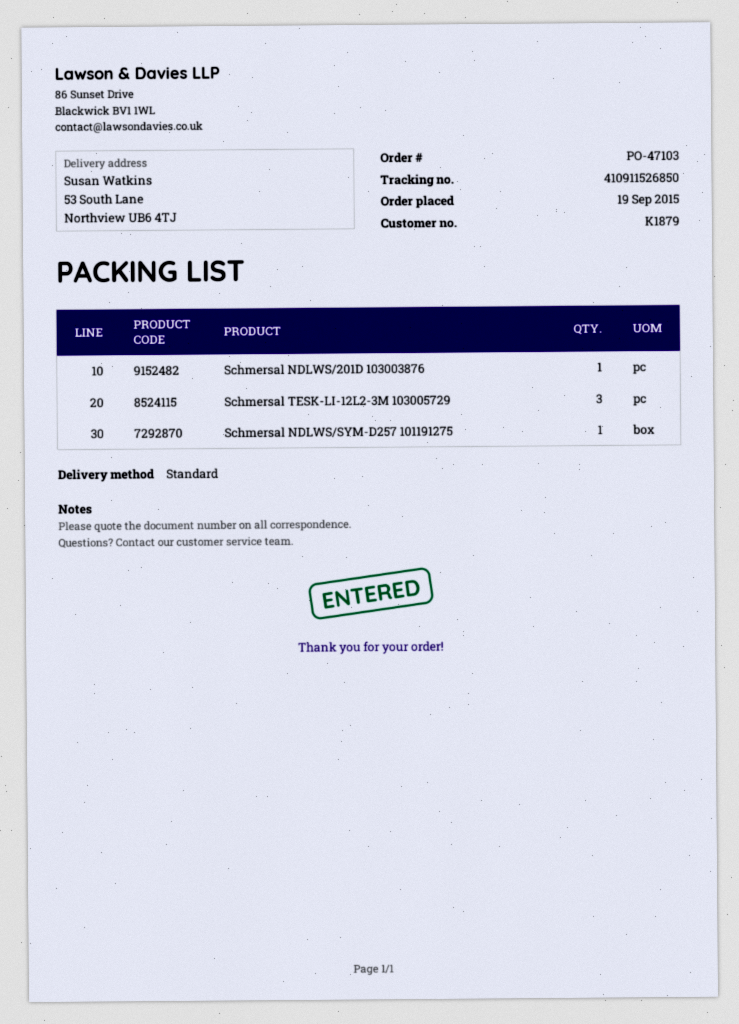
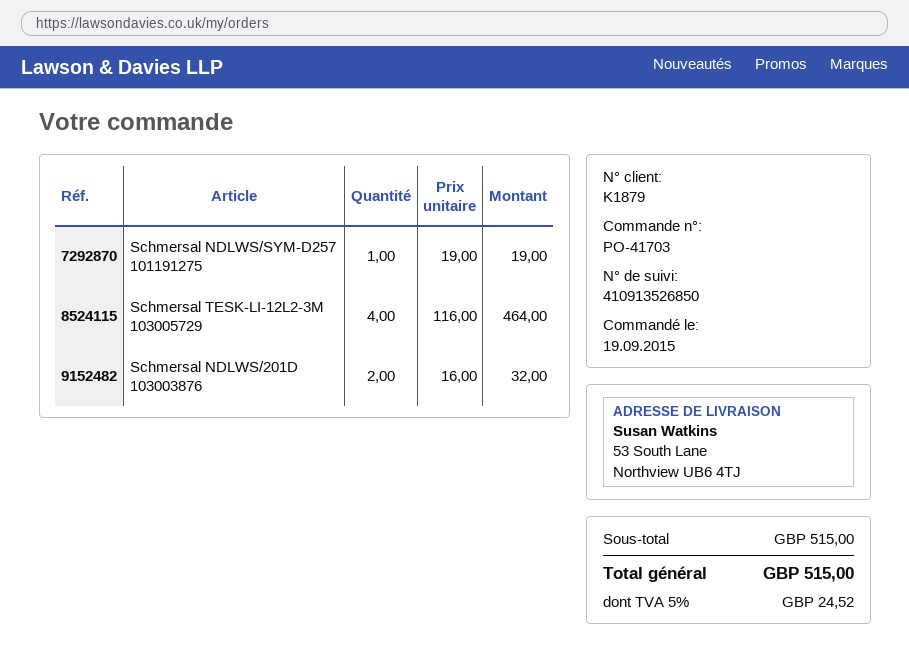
order number: PO-47103 -> PO-41703
tracking number: 410911526850 -> 410913526850
Schmersal NDLWS/201D 103003876: 1 -> 2
Schmersal TESK-LI-12L2-3M 103005729: 3 -> 4

